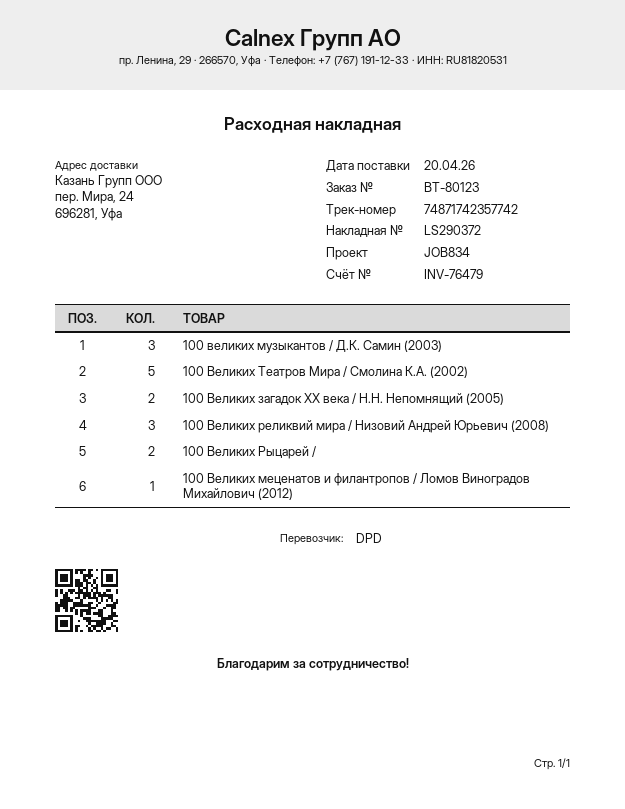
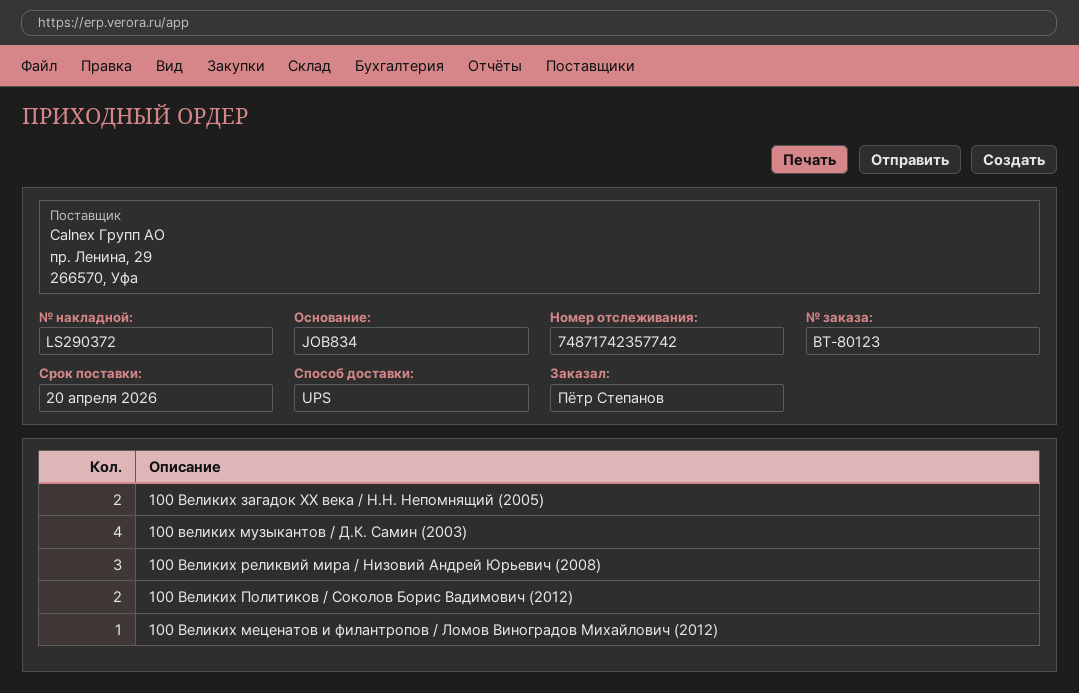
shipping method: DPD -> UPS
100 великих музыкантов / Д.К. Самин (2003): 3 -> 4
100 Великих Театров Мира / Смолина К.А. (2002): 5 -> none
100 Великих Рыцарей /: 2 -> none
100 Великих Политиков / Соколов Борис Вадимович (2012): none -> 2

